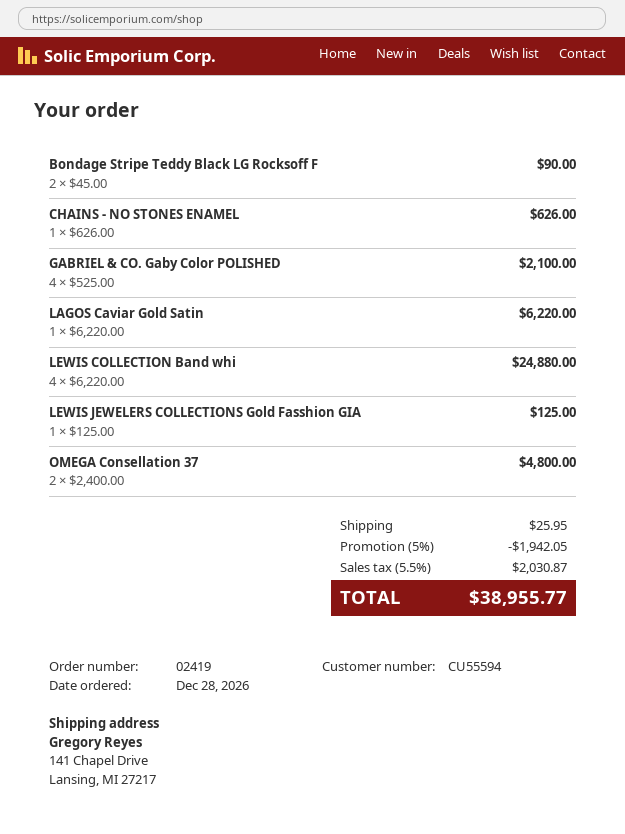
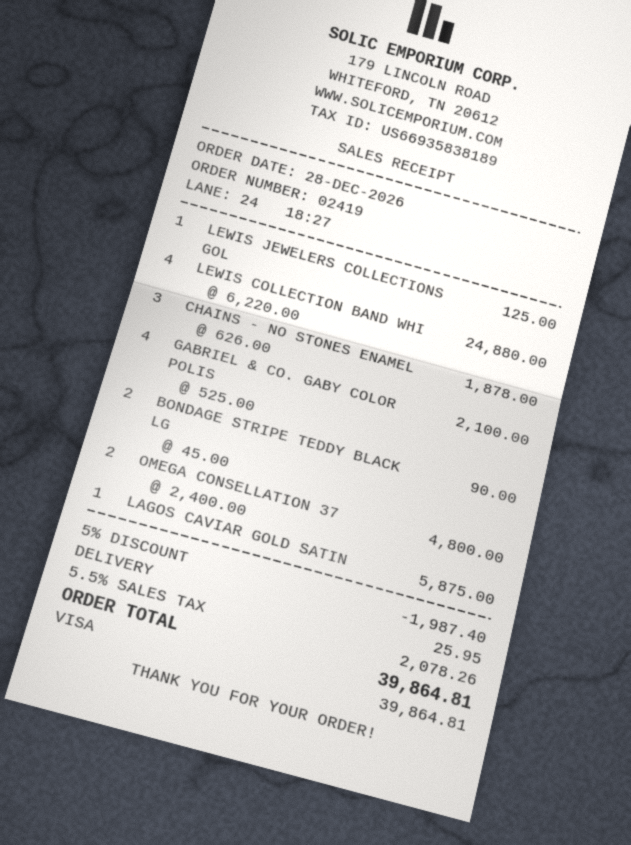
CHAINS - NO STONES ENAMEL: 1 x 626.00 = 626.00 -> 3 x 626.00 = 1878.00
LAGOS Caviar Gold Satin: 1 x 6220.00 = 6220.00 -> 1 x 5875.00 = 5875.00
discount: 5% = 1942.05 -> 5% = 1987.40
tax: 5.5% = 2030.87 -> 5.5% = 2078.26
total: 38955.77 -> 39864.81

